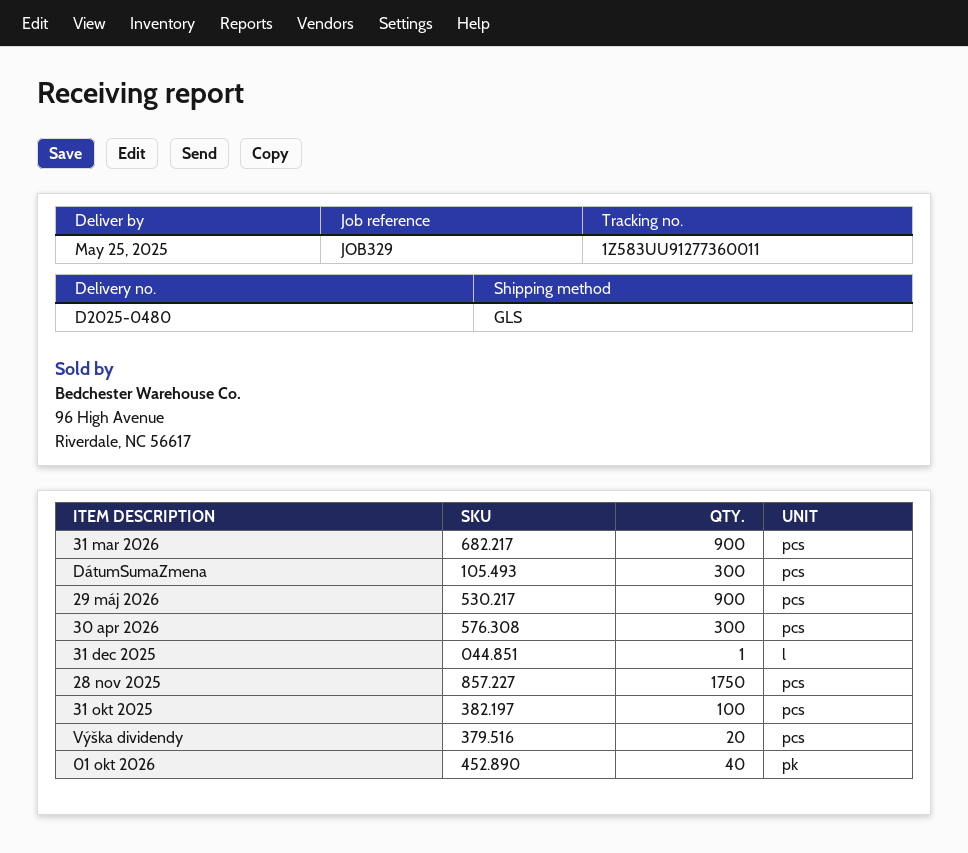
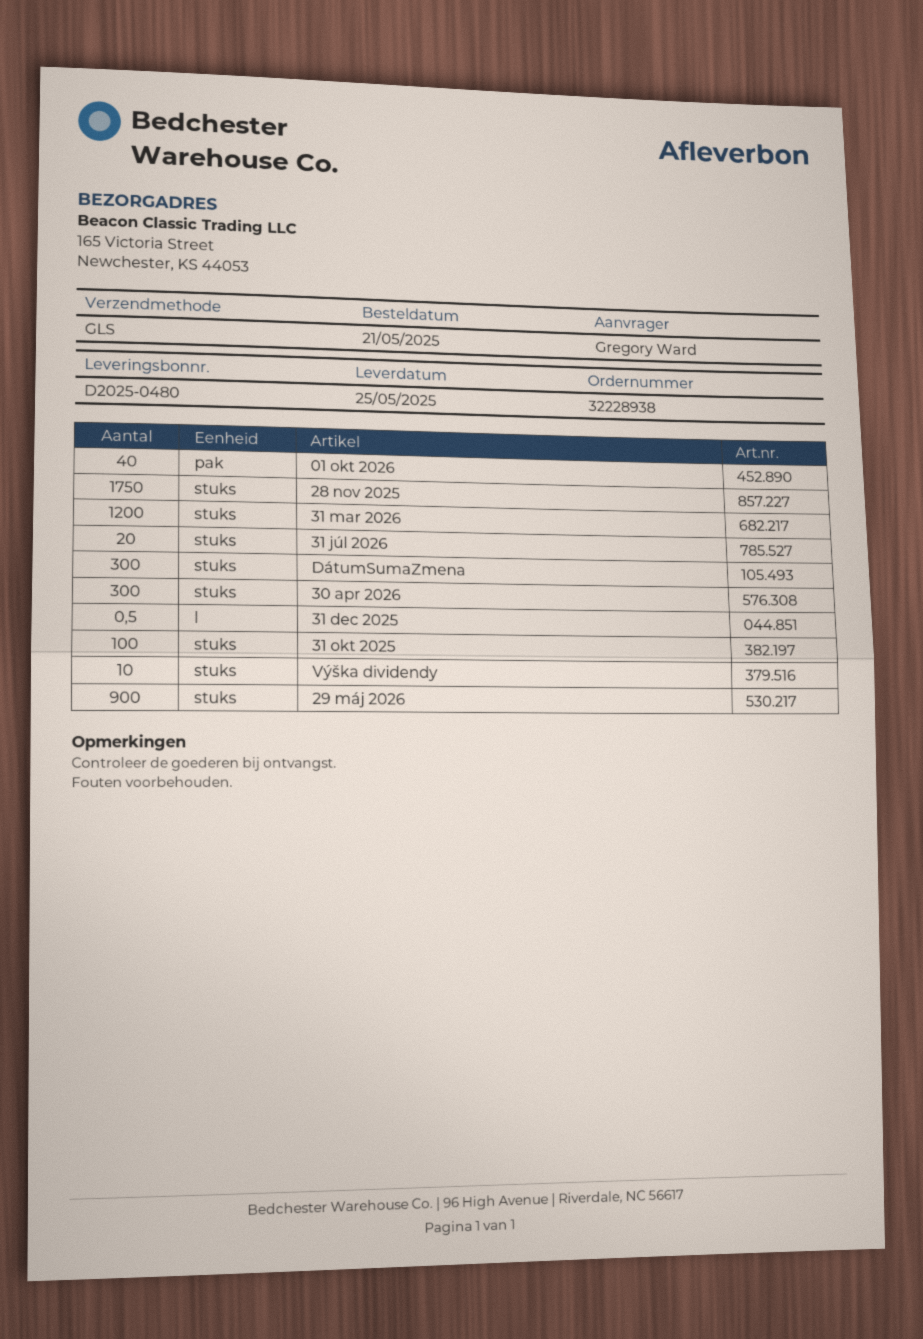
31 mar 2026: 900 -> 1200
31 dec 2025: 1 -> 0.5
Výška dividendy: 20 -> 10
31 júl 2026: none -> 20

